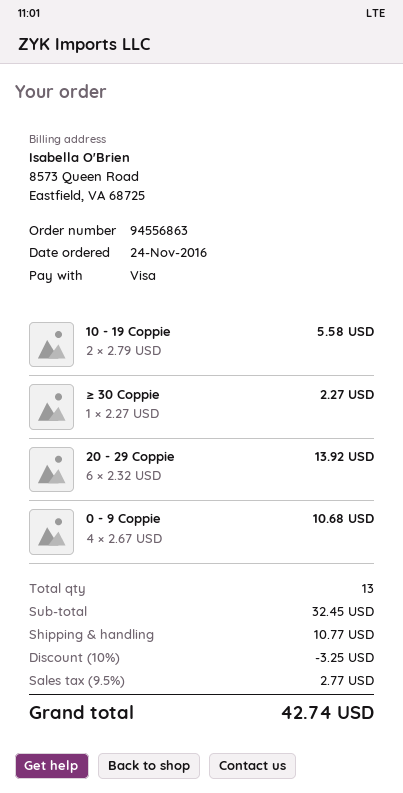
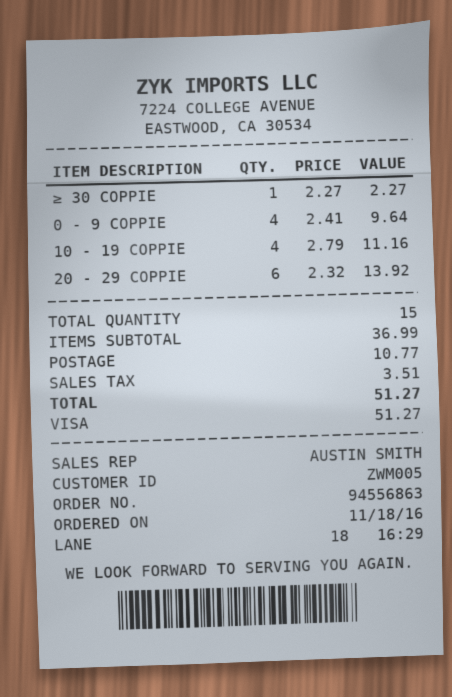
order date: 2016-11-24 -> 2016-11-18
10 - 19 Coppie: 2 x 2.79 = 5.58 -> 4 x 2.79 = 11.16
0 - 9 Coppie: 4 x 2.67 = 10.68 -> 4 x 2.41 = 9.64
total quantity: 13 -> 15
subtotal: 32.45 -> 36.99
discount: 10% = 3.25 -> none
tax: 2.77 -> 3.51
total: 42.74 -> 51.27

